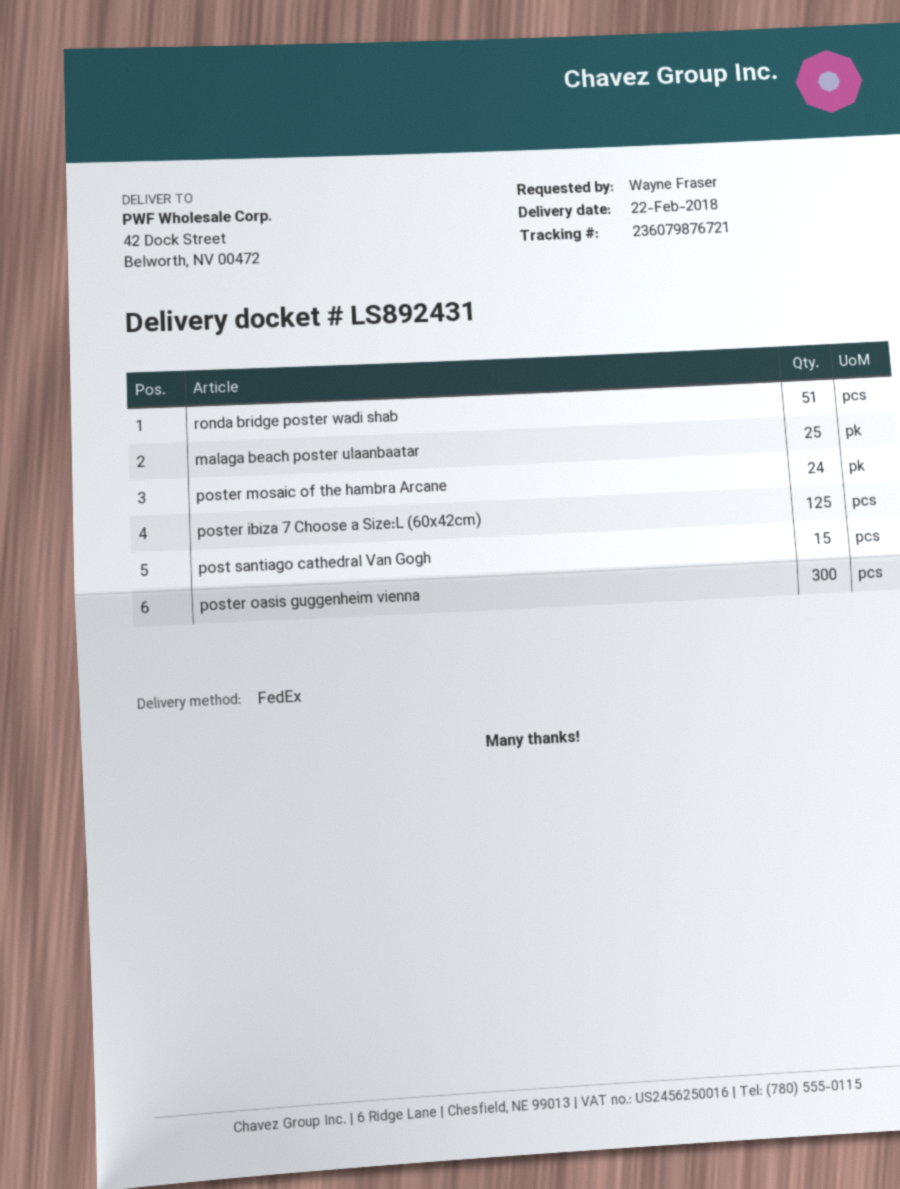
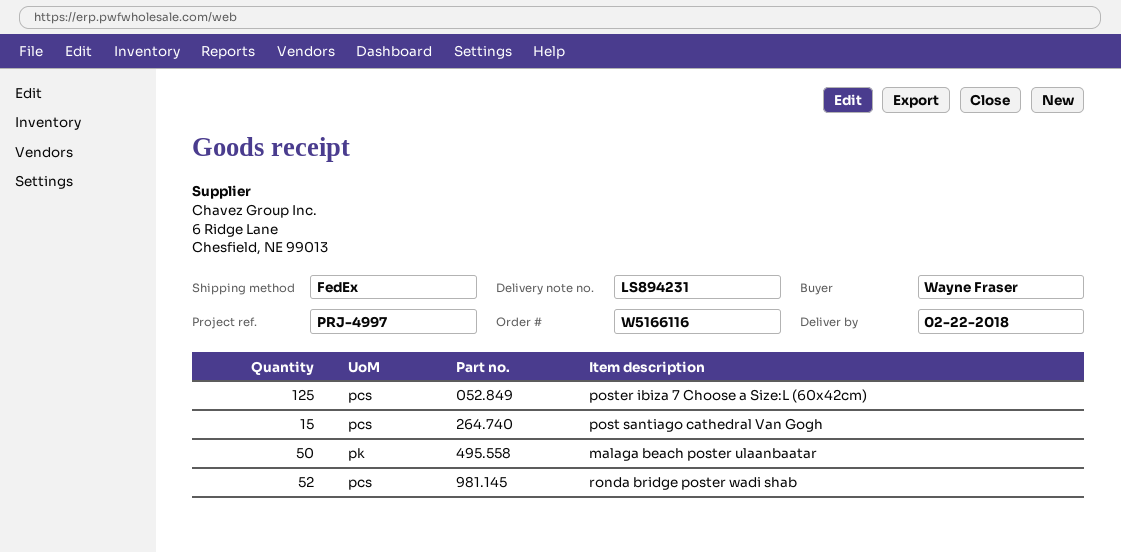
delivery note number: LS892431 -> LS894231
ronda bridge poster wadi shab: 51 -> 52
malaga beach poster ulaanbaatar: 25 -> 50
poster mosaic of the hambra Arcane: 24 -> none
poster oasis guggenheim vienna: 300 -> none

